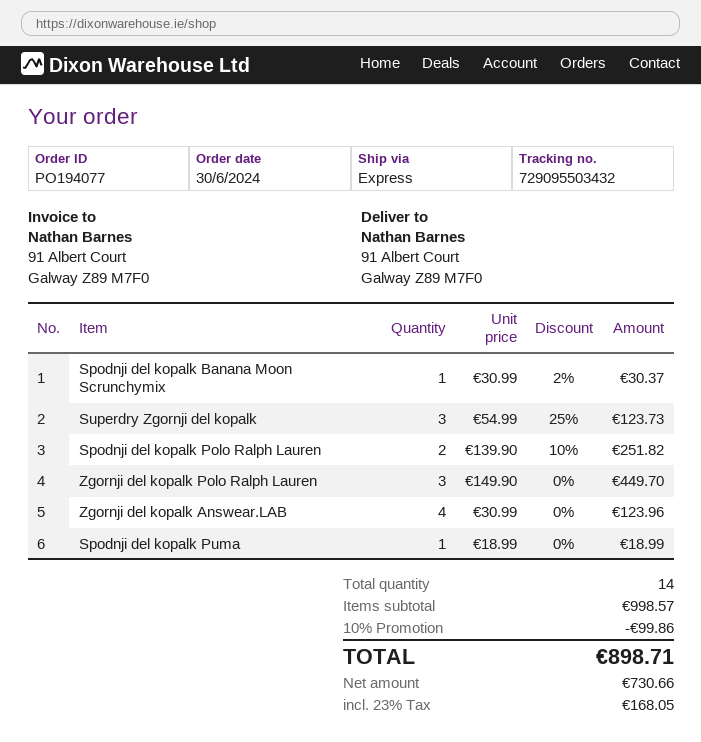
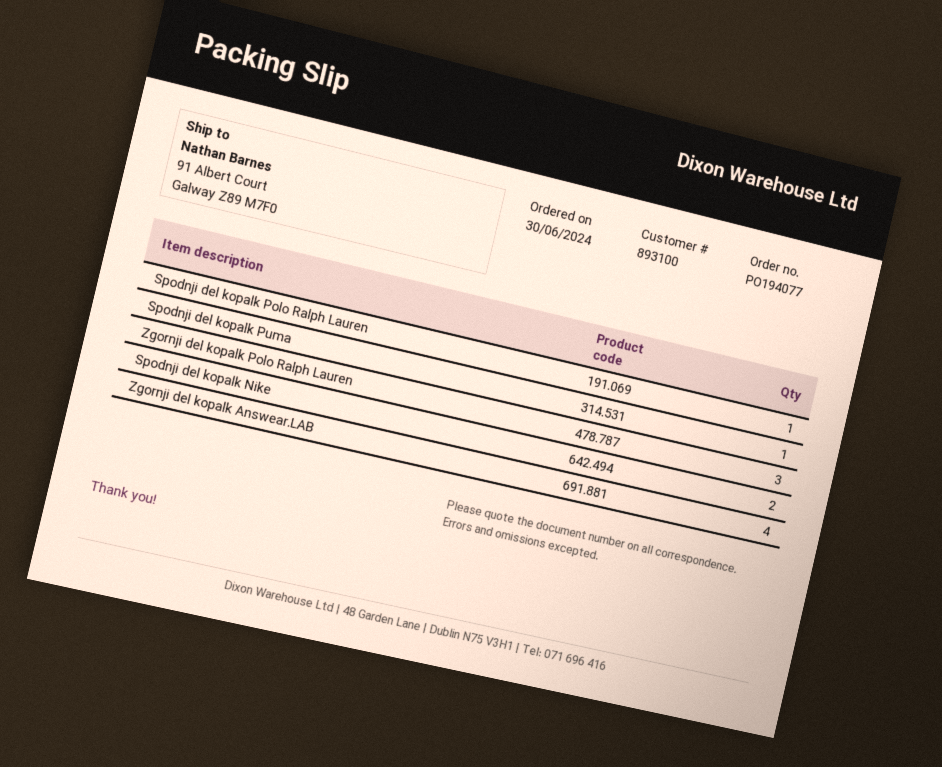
Spodnji del kopalk Banana Moon Scrunchymix: 1 -> none
Superdry Zgornji del kopalk: 3 -> none
Spodnji del kopalk Polo Ralph Lauren: 2 -> 1
Spodnji del kopalk Nike: none -> 2

